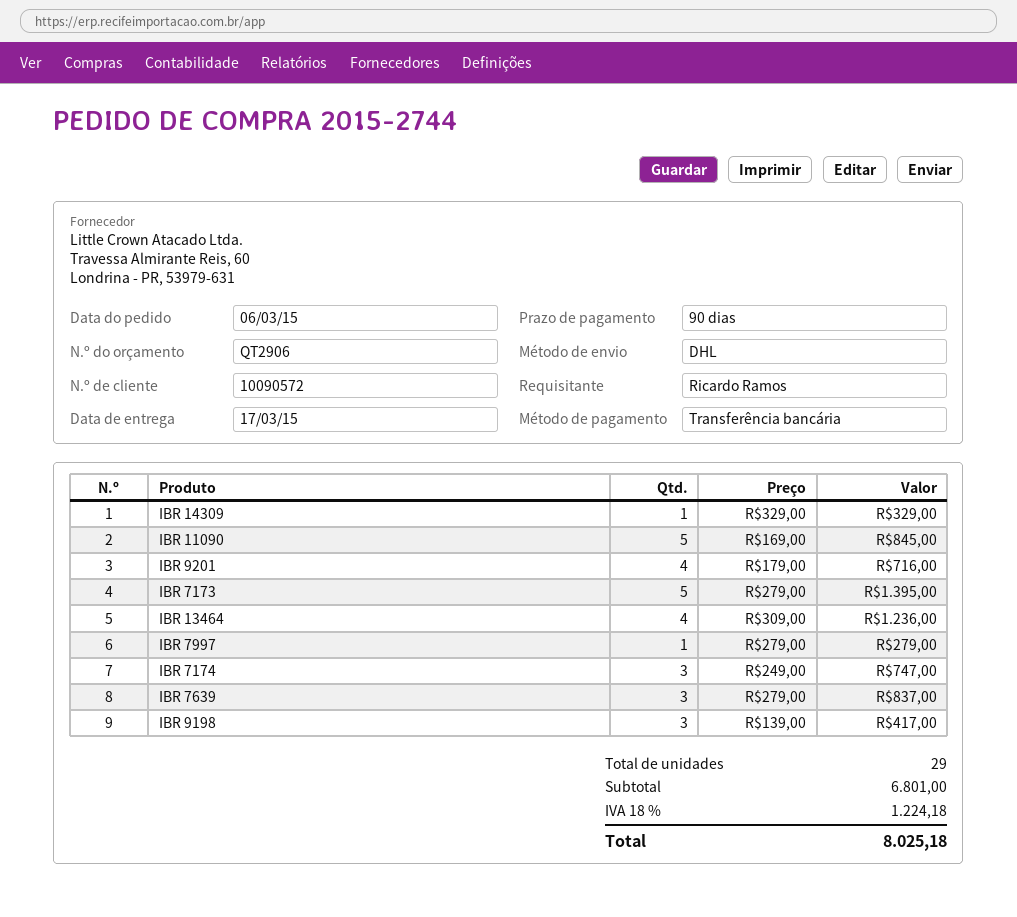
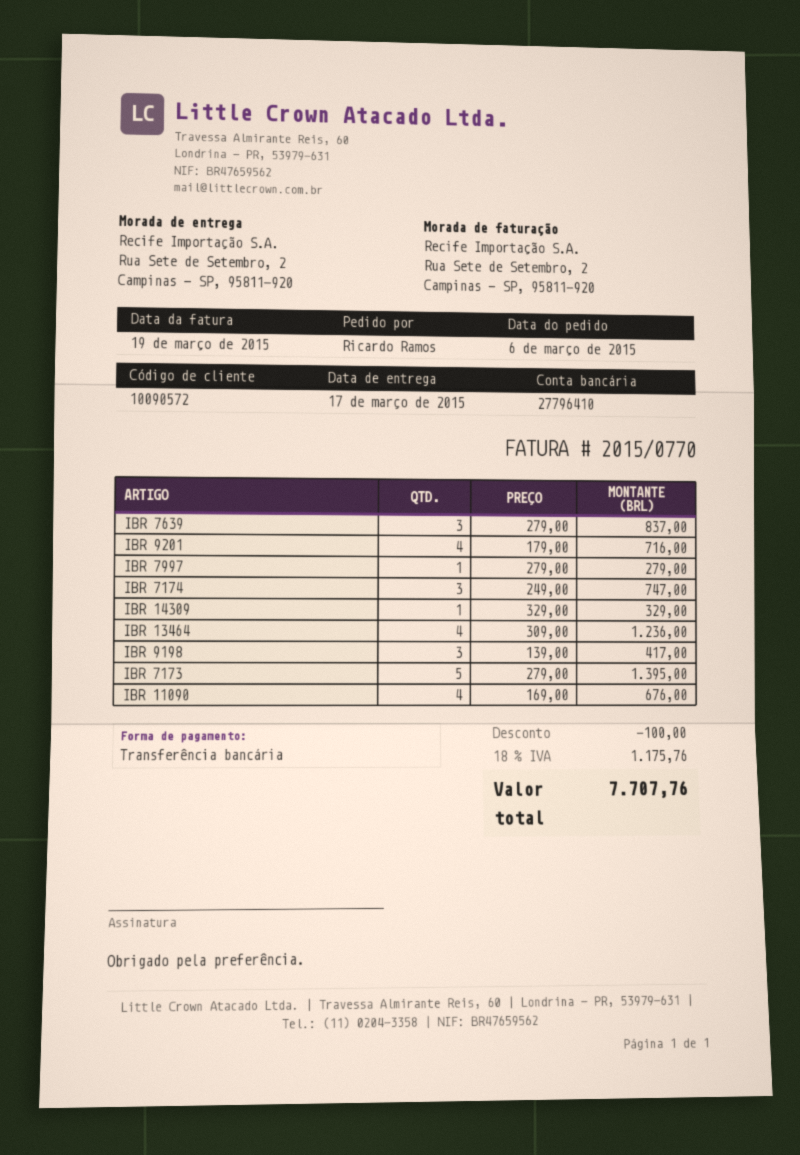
IBR 11090: 5 x 169.00 = 845.00 -> 4 x 169.00 = 676.00
discount: none -> 100.00
tax: 18% = 1224.18 -> 18% = 1175.76
total: 8025.18 -> 7707.76

